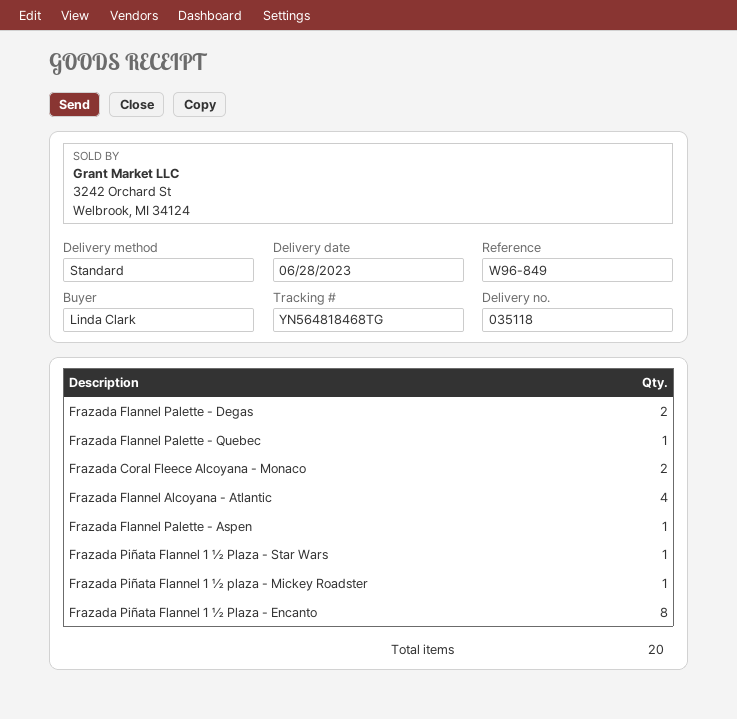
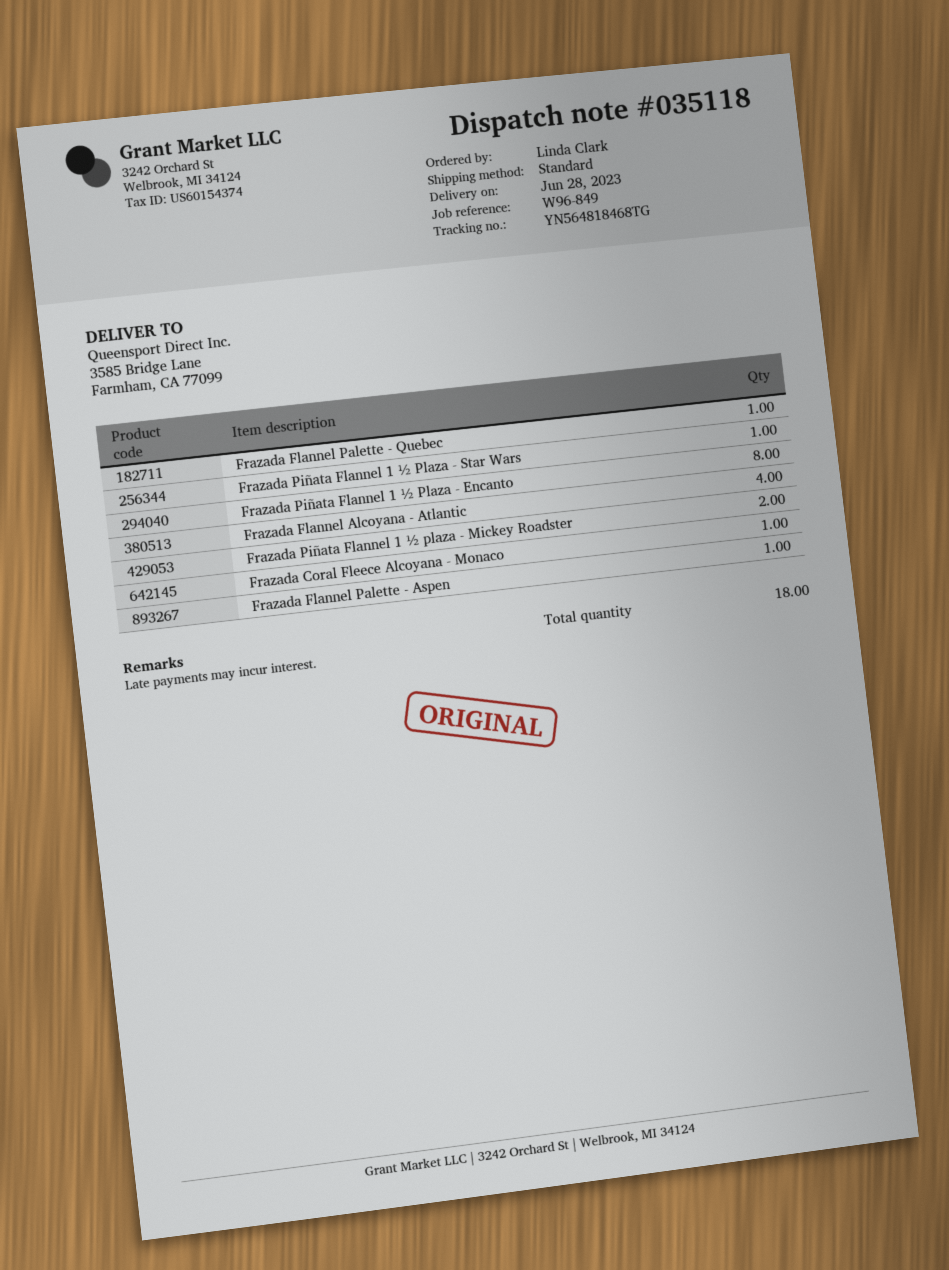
Frazada Flannel Palette - Degas: 2 -> none
Frazada Coral Fleece Alcoyana - Monaco: 2 -> 1
Frazada Piñata Flannel 1 ½ plaza - Mickey Roadster: 1 -> 2
total quantity: 20 -> 18

